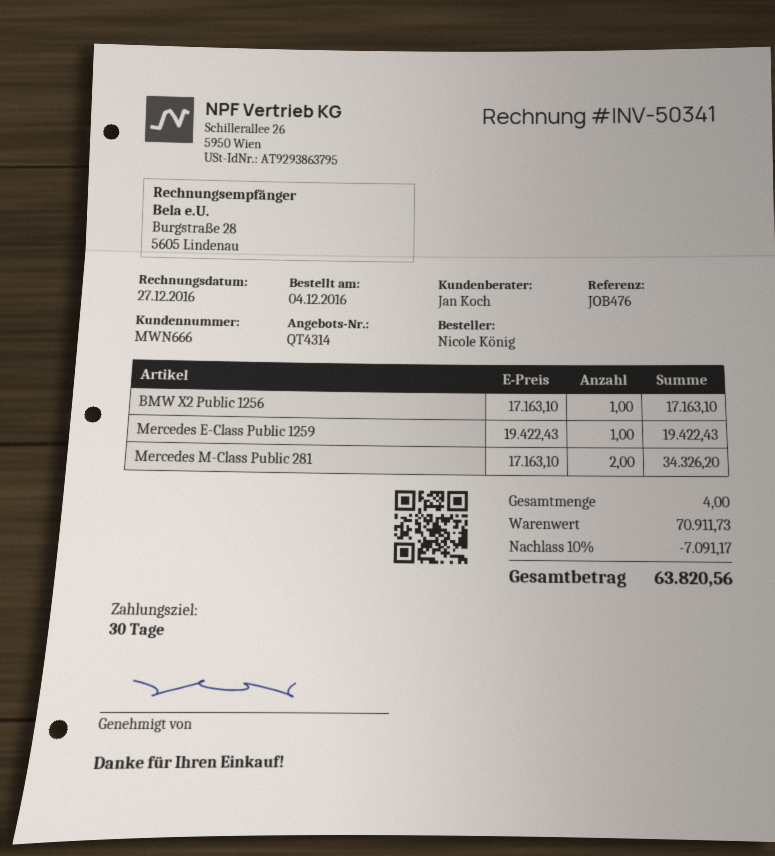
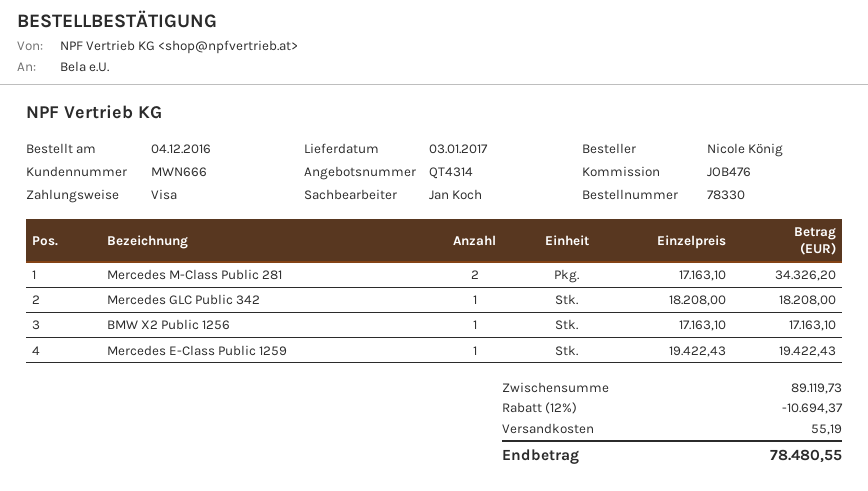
Mercedes GLC Public 342: none -> 1 x 18208.00 = 18208.00
subtotal: 70911.73 -> 89119.73
discount: 10% = 7091.17 -> 12% = 10694.37
shipping: none -> 55.19
total: 63820.56 -> 78480.55

